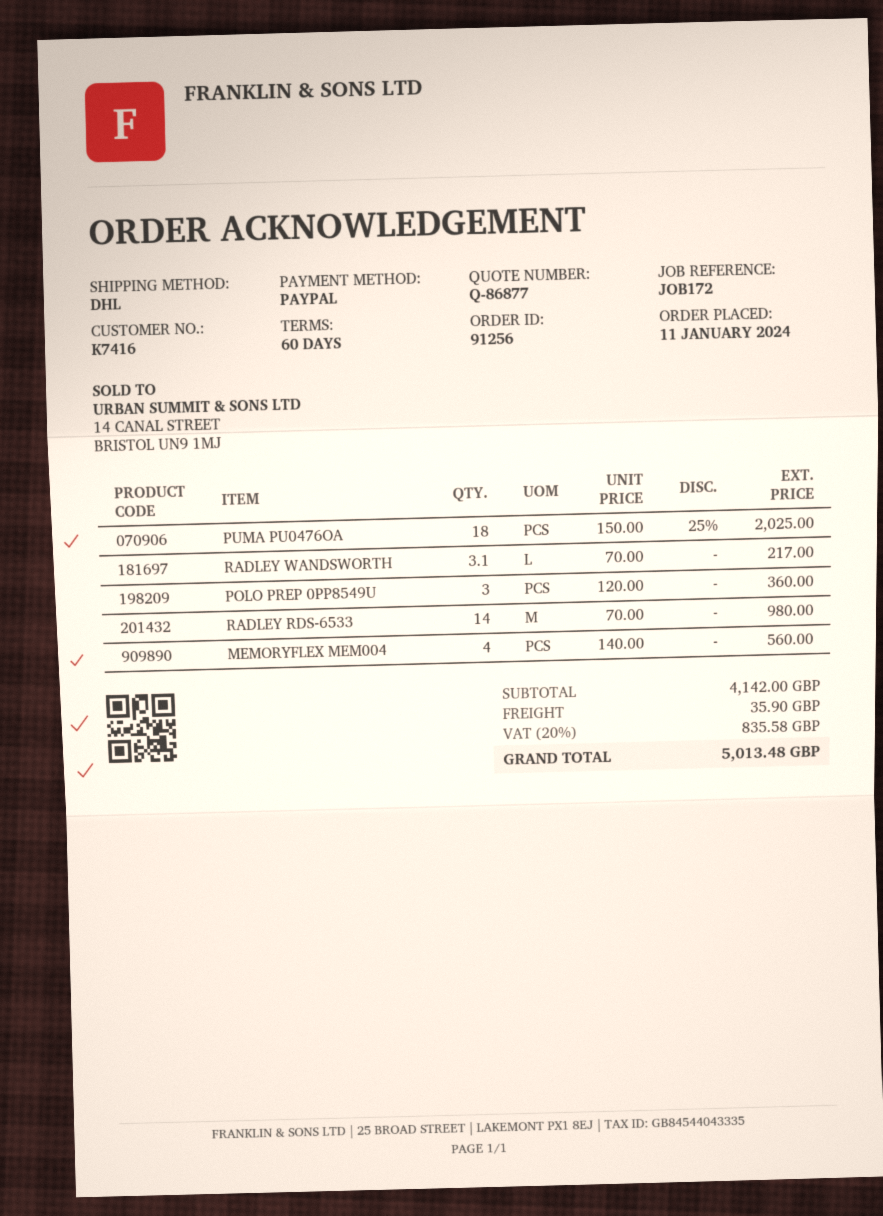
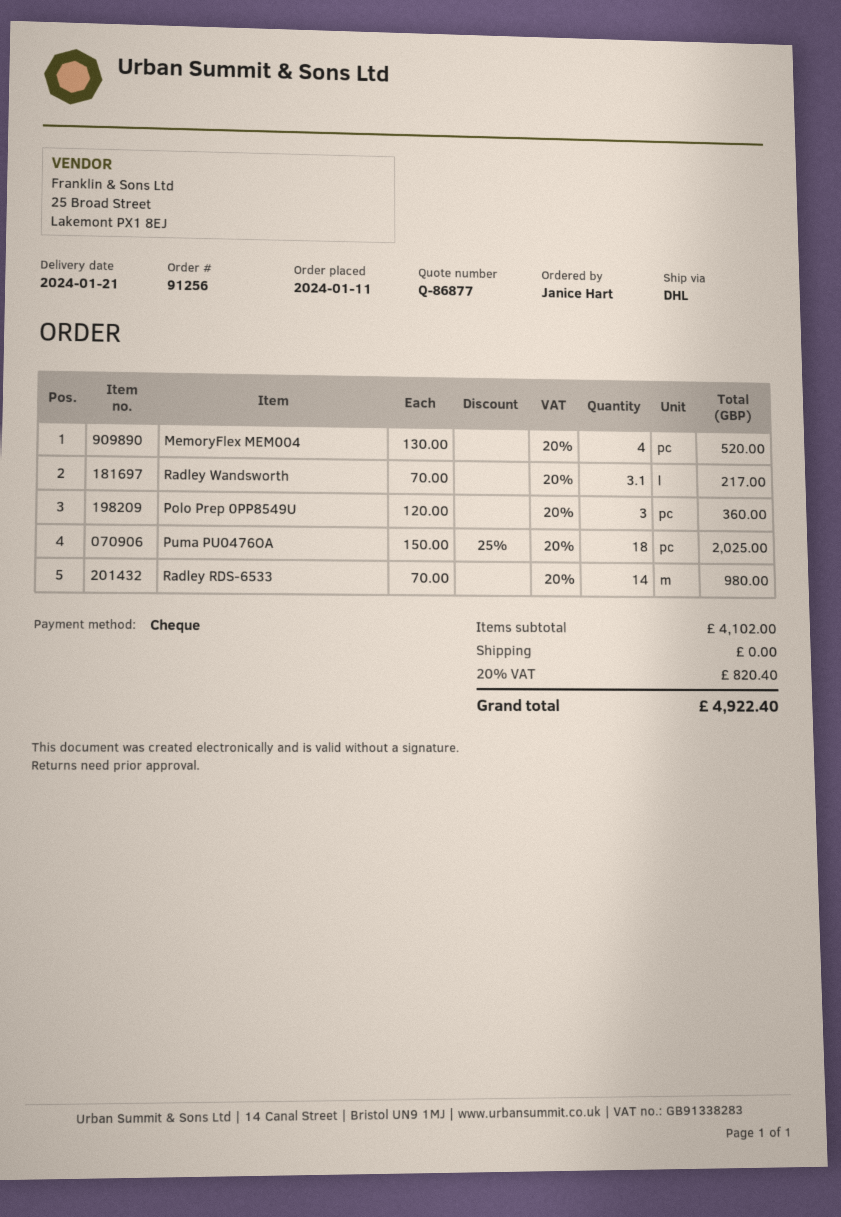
payment method: PayPal -> cheque
MEMORYFLEX MEM004: 4 x 140.00 = 560.00 -> 4 x 130.00 = 520.00
subtotal: 4142.00 -> 4102.00
shipping: 35.90 -> 0.00
tax: 20% = 835.58 -> 20% = 820.40
total: 5013.48 -> 4922.40

